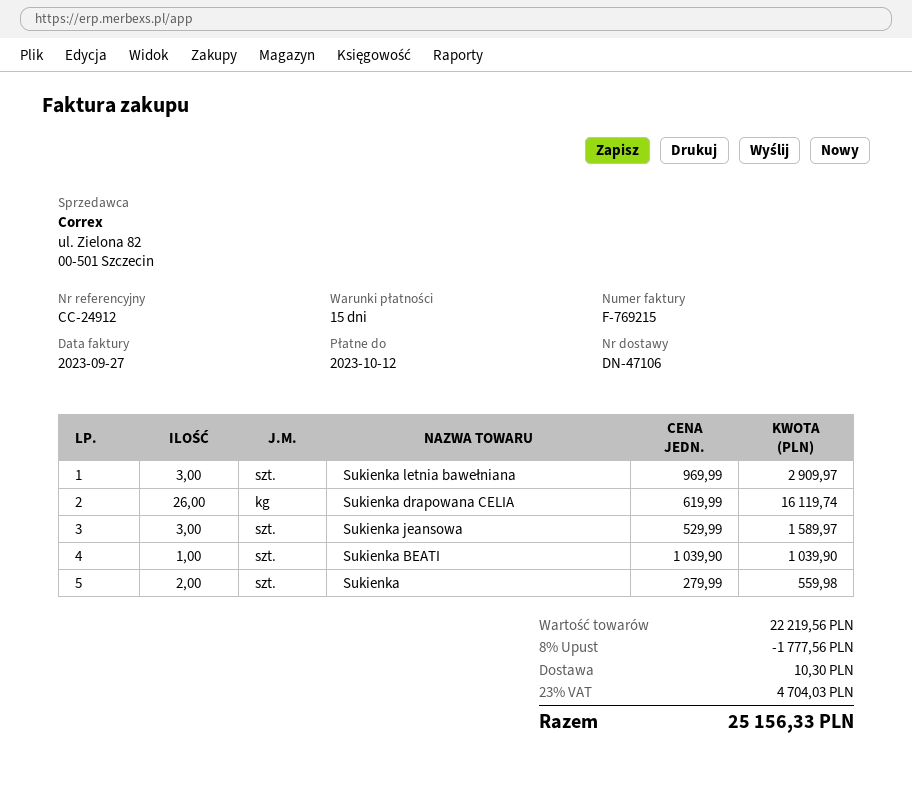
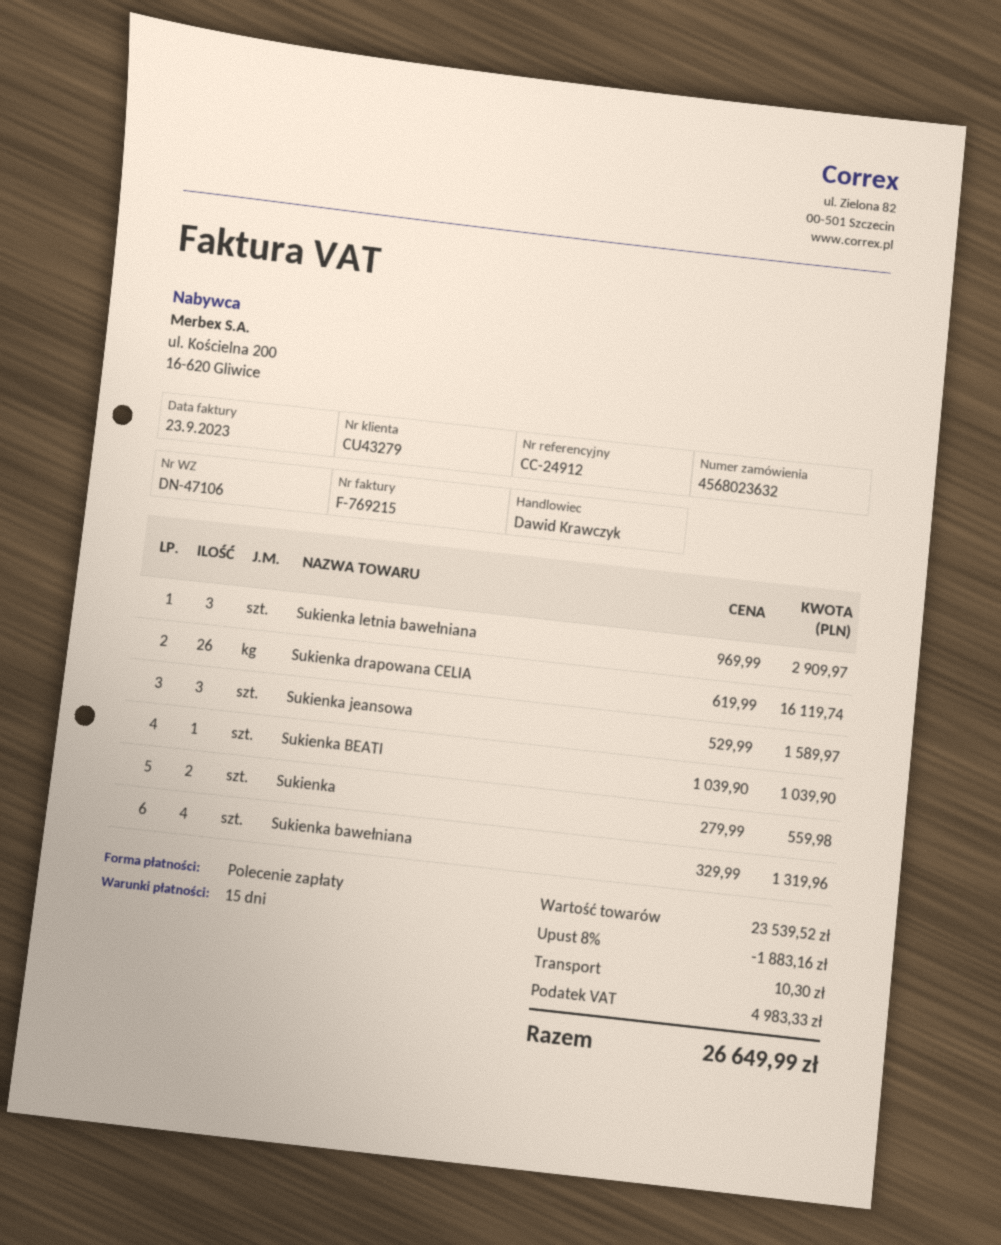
invoice date: 2023-09-27 -> 2023-09-23
Sukienka bawełniana: none -> 4 x 329.99 = 1319.96
subtotal: 22219.56 -> 23539.52
discount: 8% = 1777.56 -> 8% = 1883.16
tax: 4704.03 -> 4983.33
total: 25156.33 -> 26649.99

